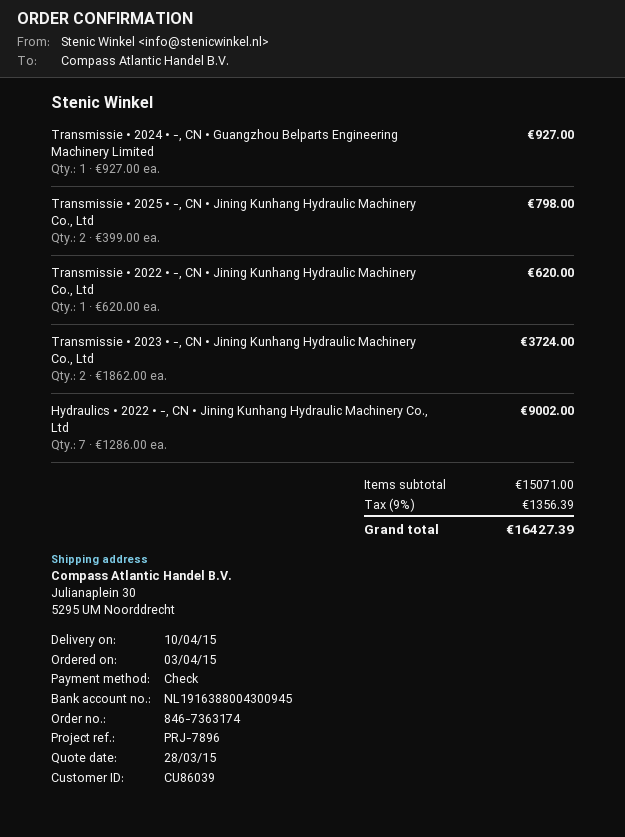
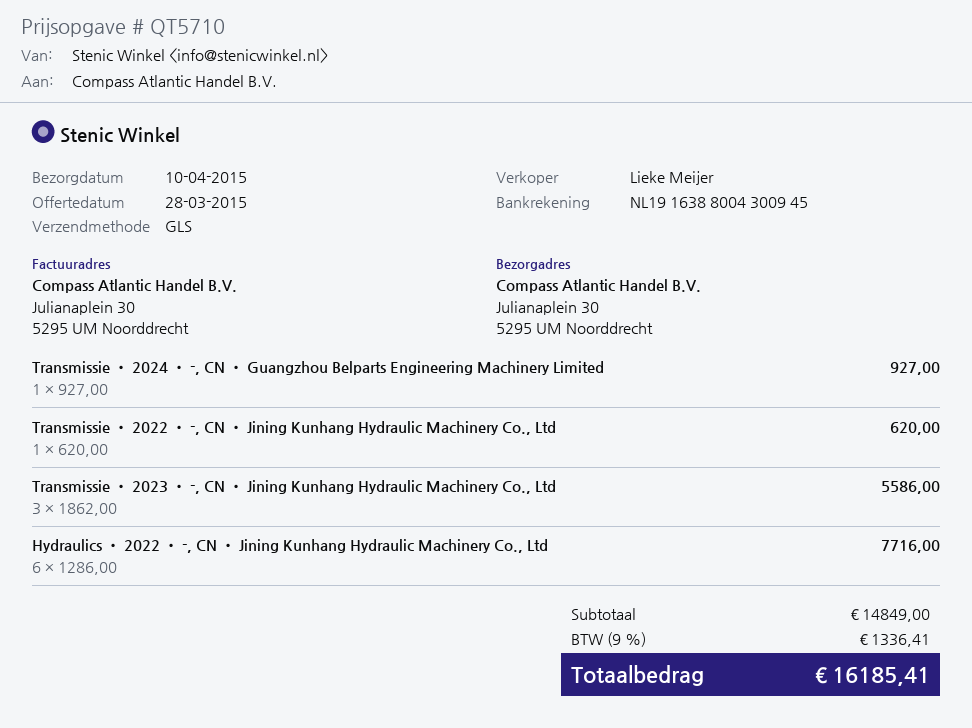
Transmissie • 2025 • -, CN • Jining Kunhang Hydraulic Machinery Co., Ltd: 2 x 399.00 = 798.00 -> none
Transmissie • 2023 • -, CN • Jining Kunhang Hydraulic Machinery Co., Ltd: 2 x 1862.00 = 3724.00 -> 3 x 1862.00 = 5586.00
Hydraulics • 2022 • -, CN • Jining Kunhang Hydraulic Machinery Co., Ltd: 7 x 1286.00 = 9002.00 -> 6 x 1286.00 = 7716.00
subtotal: 15071.00 -> 14849.00
tax: 9% = 1356.39 -> 9% = 1336.41
total: 16427.39 -> 16185.41

